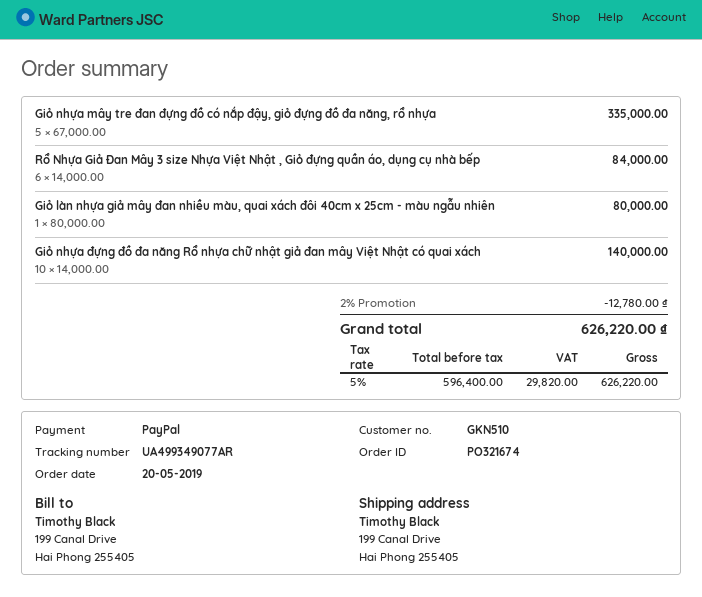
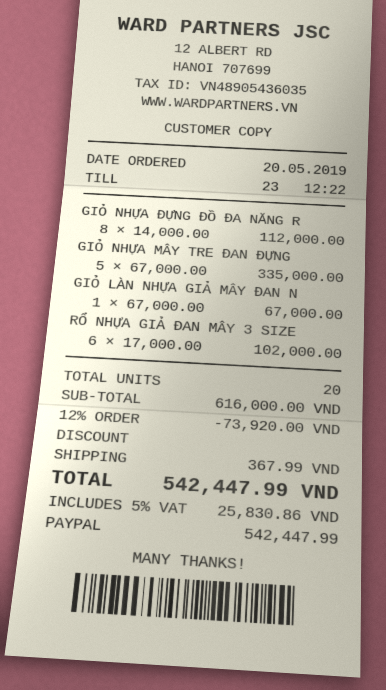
Rổ Nhựa Giả Đan Mây 3 size Nhựa Việt Nhật , Giỏ đựng quần áo, dụng cụ nhà bếp: 6 x 14000.00 = 84000.00 -> 6 x 17000.00 = 102000.00
Giỏ làn nhựa giả mây đan nhiều màu, quai xách đôi 40cm x 25cm - màu ngẫu nhiên: 1 x 80000.00 = 80000.00 -> 1 x 67000.00 = 67000.00
Giỏ nhựa đựng đồ đa năng Rổ nhựa chữ nhật giả đan mây Việt Nhật có quai xách: 10 x 14000.00 = 140000.00 -> 8 x 14000.00 = 112000.00
discount: 2% = 12780.00 -> 12% = 73920.00
shipping: none -> 367.99
tax: 5% = 29820.00 -> 5% = 25830.86
total: 626220.00 -> 542447.99

